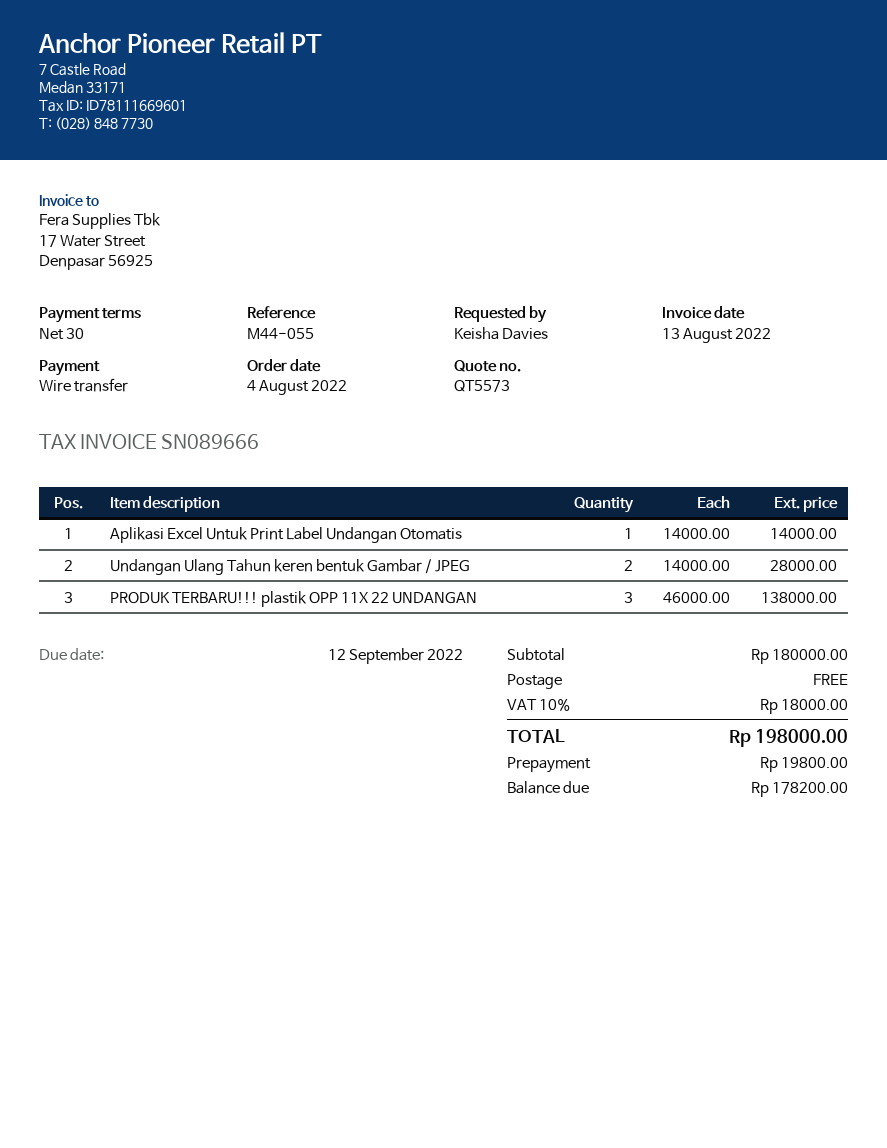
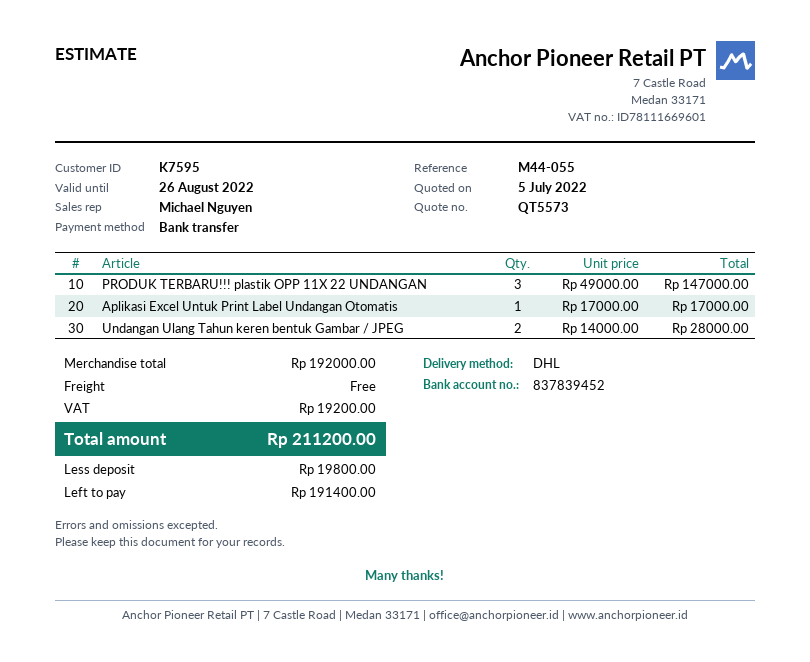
Aplikasi Excel Untuk Print Label Undangan Otomatis: 1 x 14000.00 = 14000.00 -> 1 x 17000.00 = 17000.00
PRODUK TERBARU!!! plastik OPP 11X 22 UNDANGAN: 3 x 46000.00 = 138000.00 -> 3 x 49000.00 = 147000.00
subtotal: 180000.00 -> 192000.00
tax: 18000.00 -> 19200.00
total: 198000.00 -> 211200.00
balance: 178200.00 -> 191400.00

